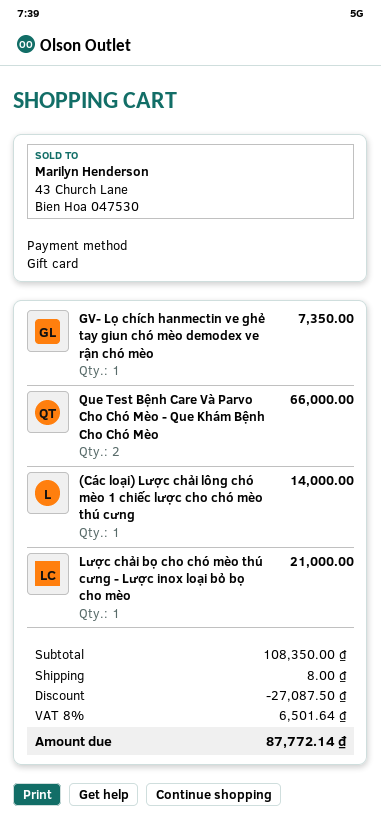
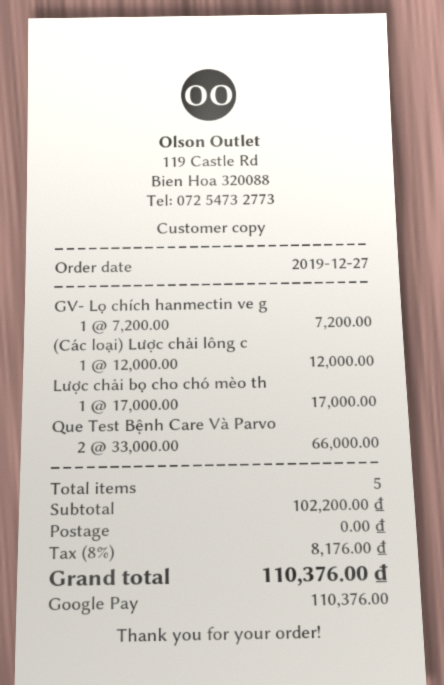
payment method: gift card -> Google Pay
GV- Lọ chích hanmectin ve ghẻ tay giun chó mèo demodex ve rận chó mèo: 1 for 7350.00 -> 1 for 7200.00
(Các loại) Lược chải lông chó mèo 1 chiếc lược cho chó mèo thú cưng: 1 for 14000.00 -> 1 for 12000.00
Lược chải bọ cho chó mèo thú cưng - Lược inox loại bỏ bọ cho mèo: 1 for 21000.00 -> 1 for 17000.00
subtotal: 108350.00 -> 102200.00
discount: 27087.50 -> none
shipping: 8.00 -> 0.00
tax: 8% = 6501.64 -> 8% = 8176.00
total: 87772.14 -> 110376.00

